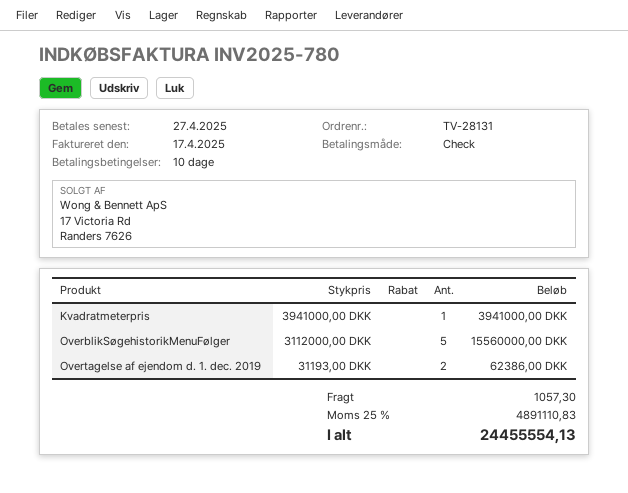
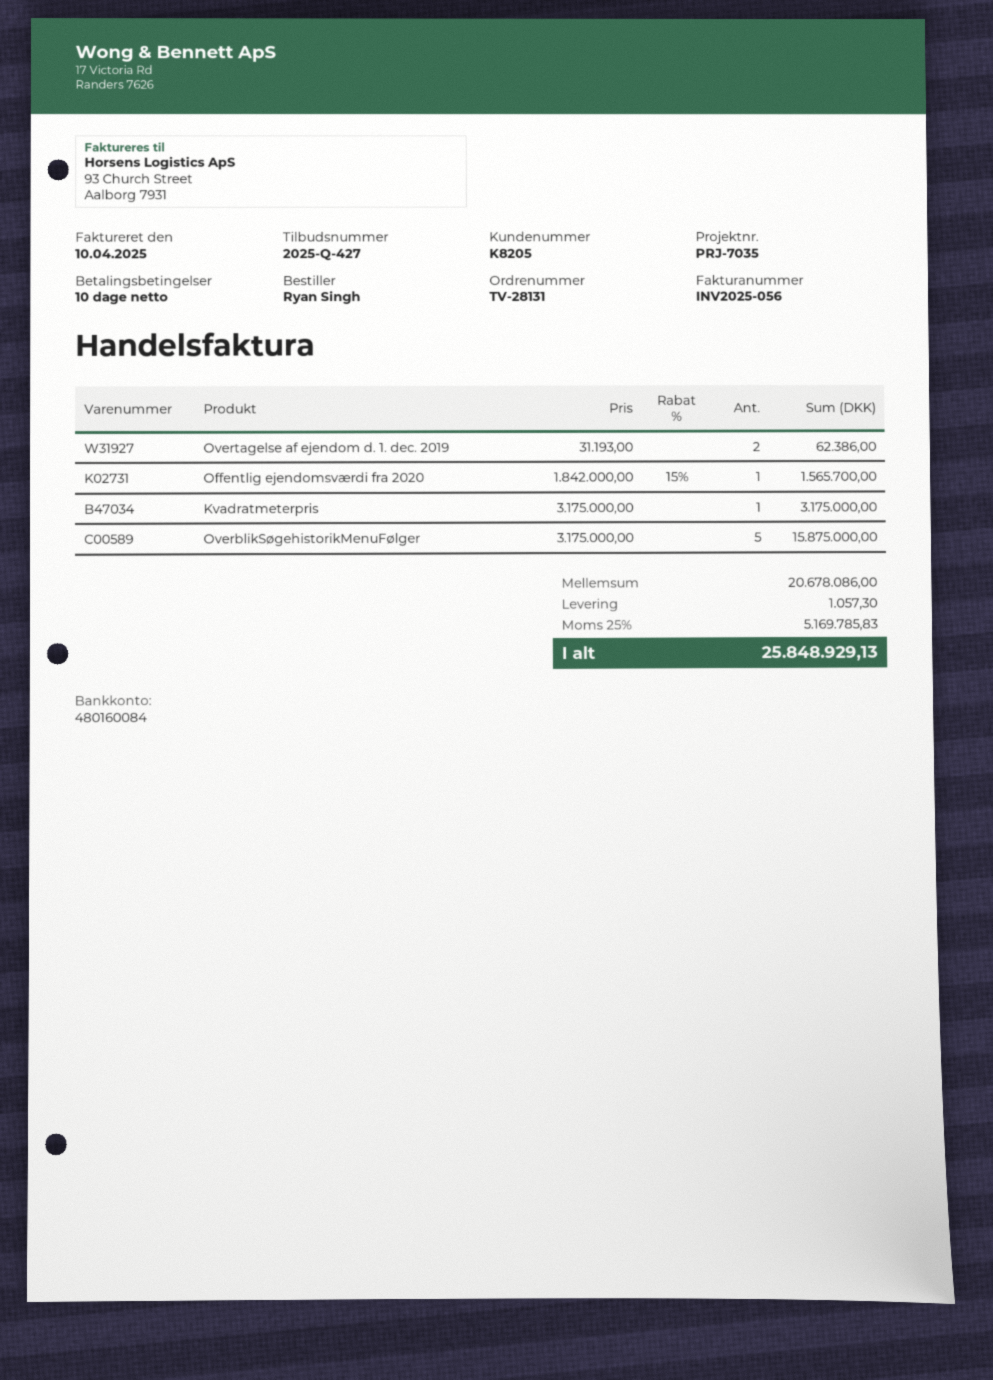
invoice number: INV2025-780 -> INV2025-056
invoice date: 2025-04-17 -> 2025-04-10
Kvadratmeterpris: 1 x 3941000.00 = 3941000.00 -> 1 x 3175000.00 = 3175000.00
OverblikSøgehistorikMenuFølger: 5 x 3112000.00 = 15560000.00 -> 5 x 3175000.00 = 15875000.00
Offentlig ejendomsværdi fra 2020: none -> 1 x 1842000.00 - 15% = 1565700.00
tax: 25% = 4891110.83 -> 25% = 5169785.83
total: 24455554.13 -> 25848929.13

